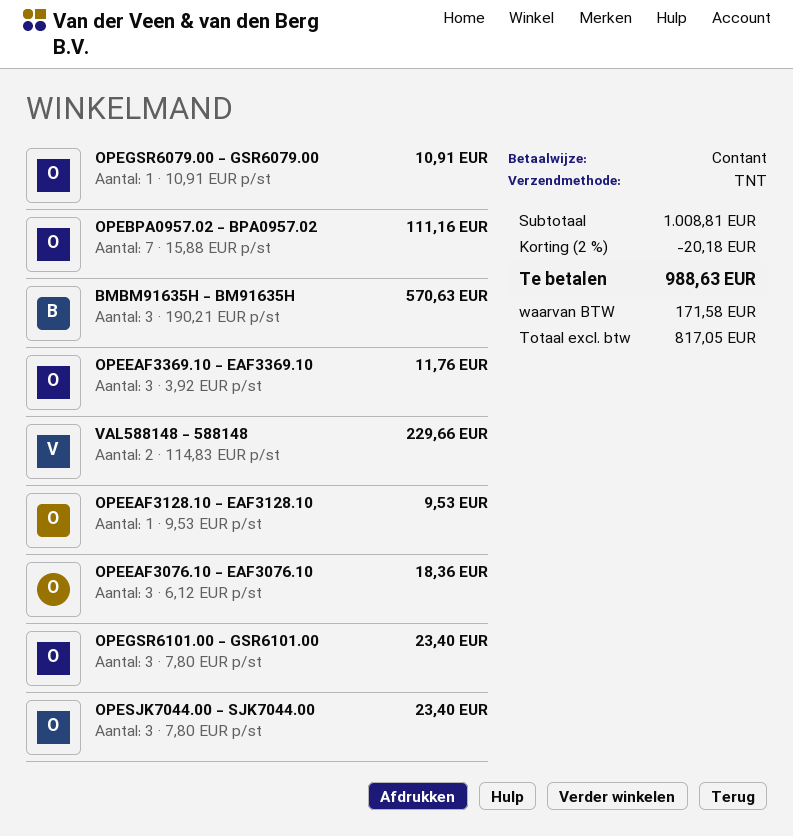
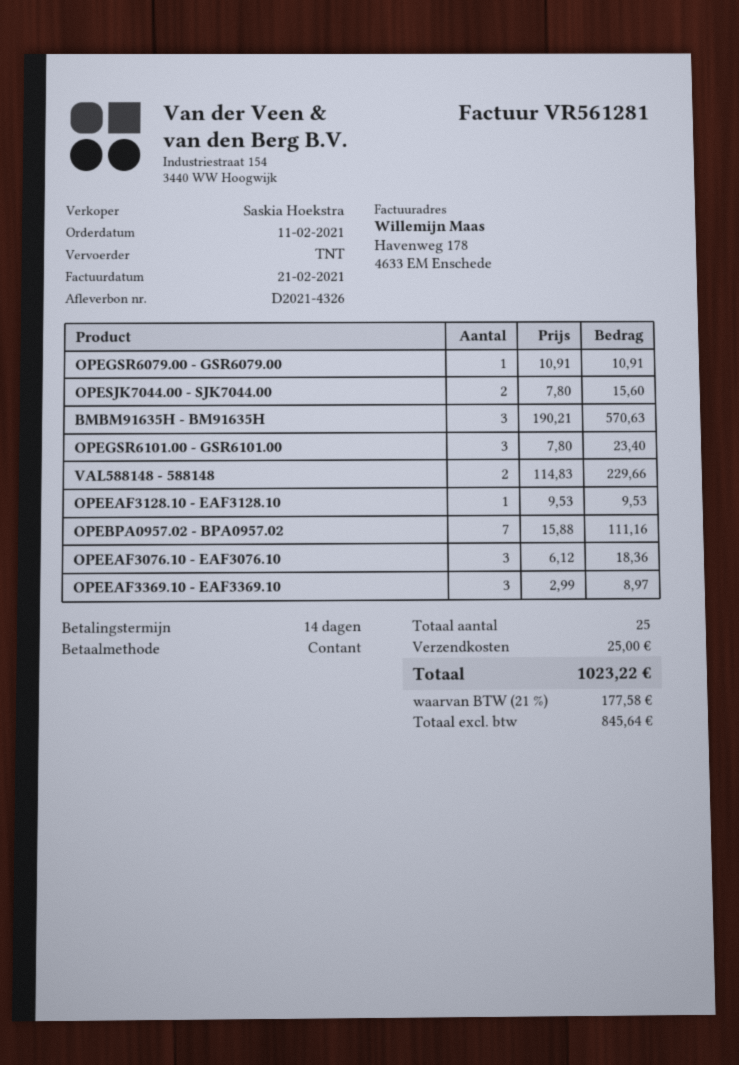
OPEEAF3369.10 - EAF3369.10: 3 x 3.92 = 11.76 -> 3 x 2.99 = 8.97
OPESJK7044.00 - SJK7044.00: 3 x 7.80 = 23.40 -> 2 x 7.80 = 15.60
discount: 2% = 20.18 -> none
shipping: none -> 25.00
net: 817.05 -> 845.64
tax: 171.58 -> 177.58
total: 988.63 -> 1023.22

